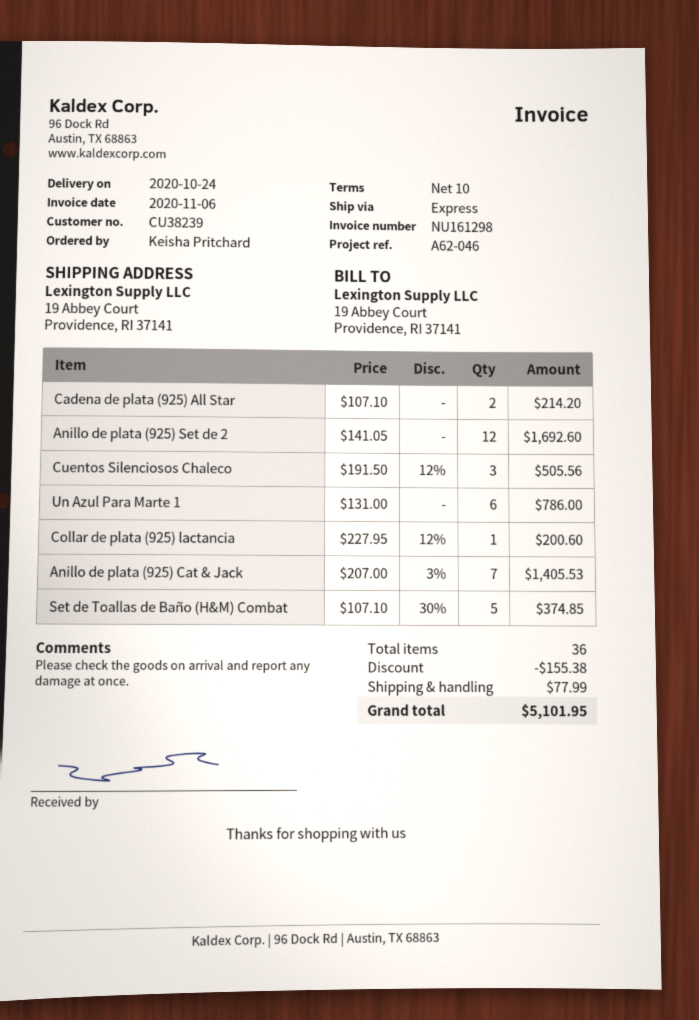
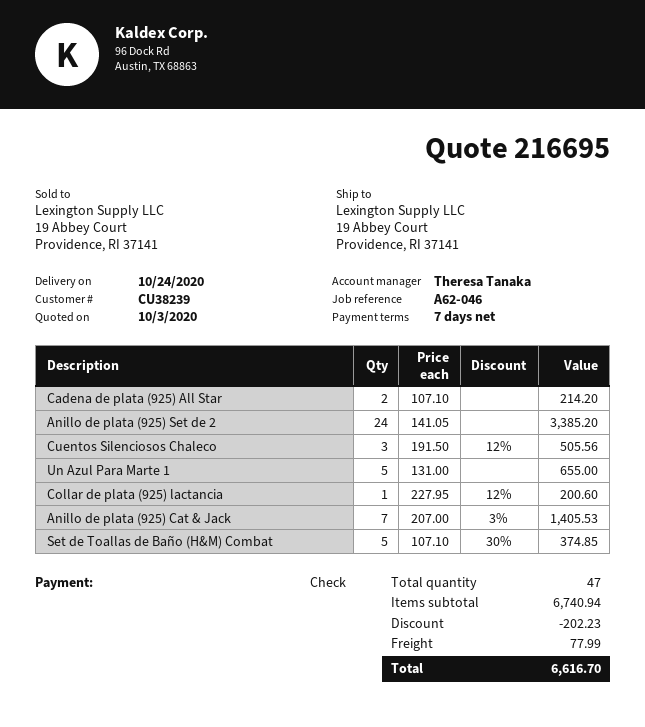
payment terms: 10 days -> 7 days
Anillo de plata (925) Set de 2: 12 x 141.05 = 1692.60 -> 24 x 141.05 = 3385.20
Un Azul Para Marte 1: 6 x 131.00 = 786.00 -> 5 x 131.00 = 655.00
total quantity: 36 -> 47
discount: 155.38 -> 202.23
total: 5101.95 -> 6616.70

